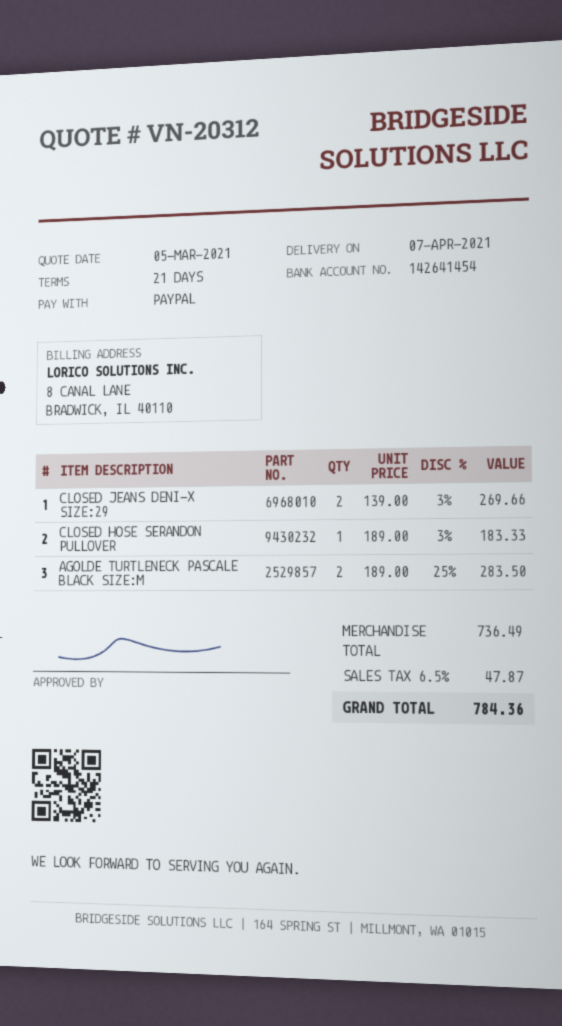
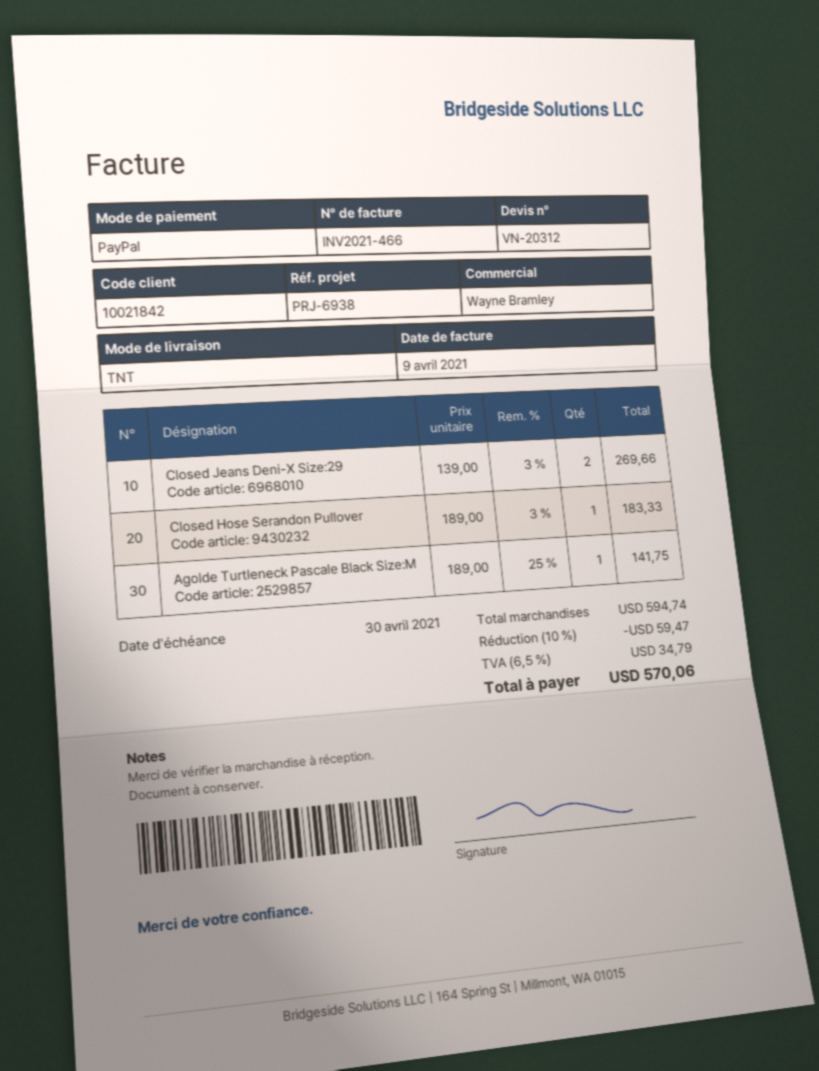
AGOLDE TURTLENECK PASCALE BLACK SIZE:M: 2 x 189.00 - 25% = 283.50 -> 1 x 189.00 - 25% = 141.75
subtotal: 736.49 -> 594.74
discount: none -> 10% = 59.47
tax: 6.5% = 47.87 -> 6.5% = 34.79
total: 784.36 -> 570.06

